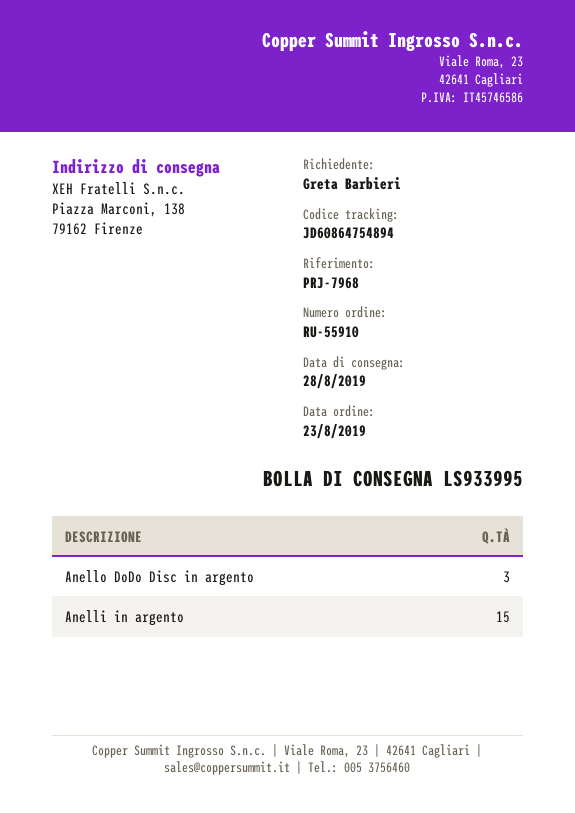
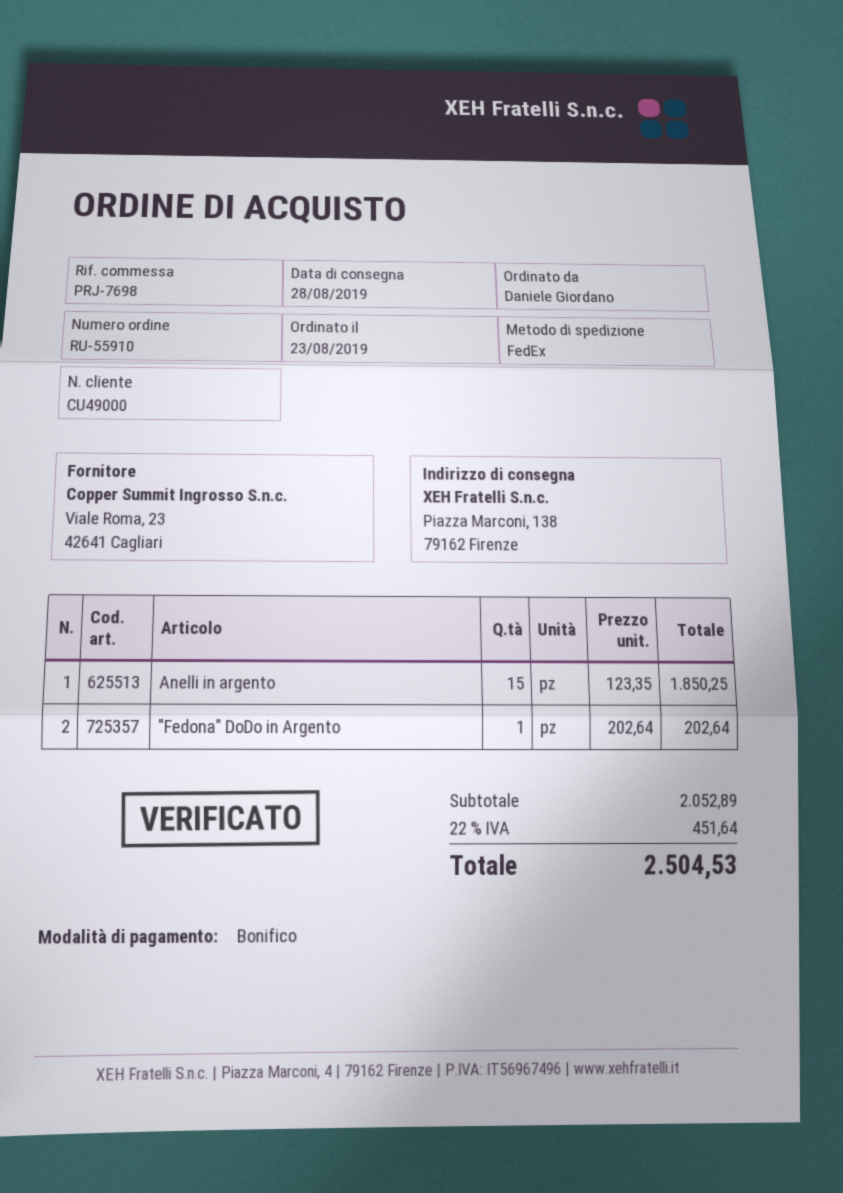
reference: PRJ-7968 -> PRJ-7698
ordered by: Greta Barbieri -> Daniele Giordano
Anello DoDo Disc in argento: 3 -> none
"Fedona" DoDo in Argento: none -> 1

